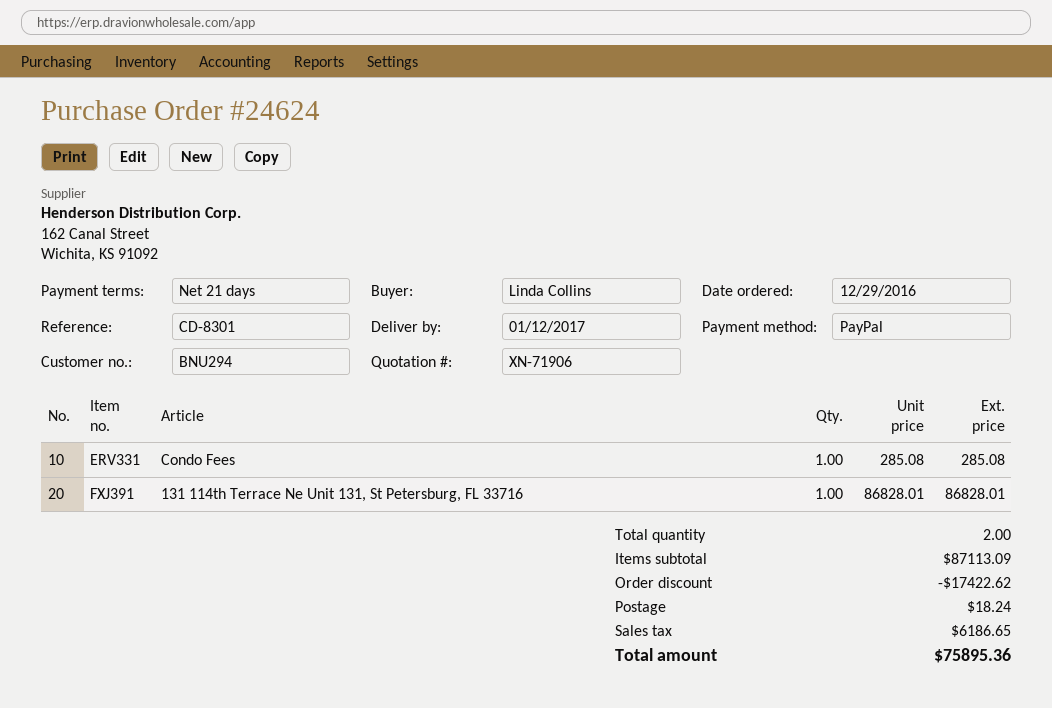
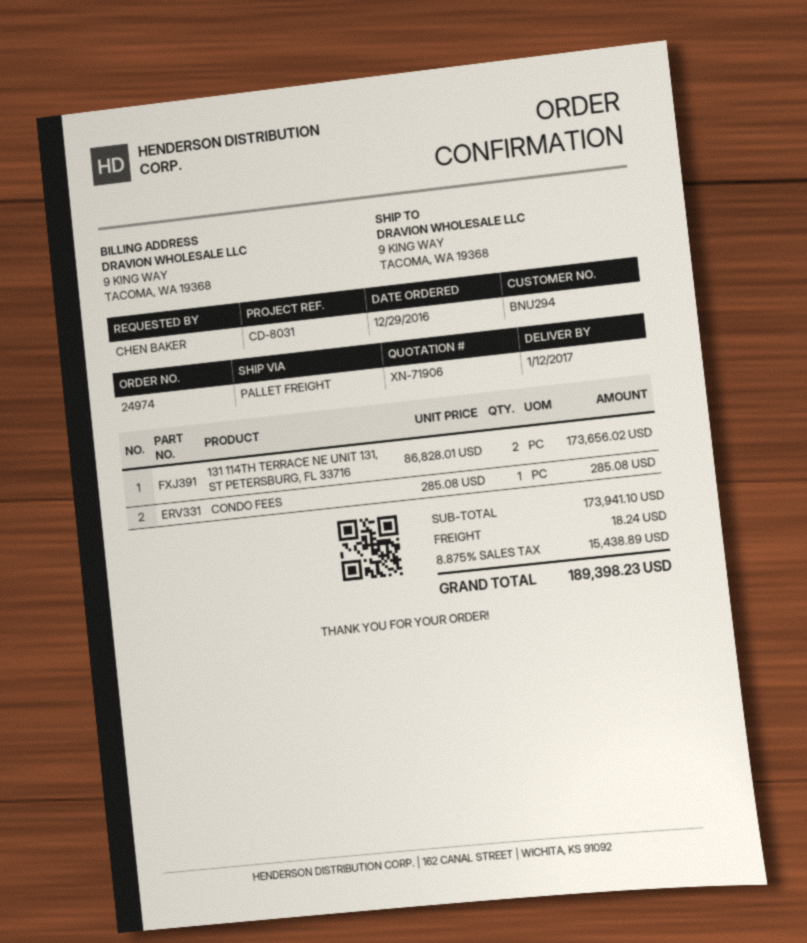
order number: 24624 -> 24974
reference: CD-8301 -> CD-8031
ordered by: Linda Collins -> CHEN BAKER
131 114th Terrace Ne Unit 131, St Petersburg, FL 33716: 1 x 86828.01 = 86828.01 -> 2 x 86828.01 = 173656.02
subtotal: 87113.09 -> 173941.10
discount: 17422.62 -> none
tax: 6186.65 -> 15438.89
total: 75895.36 -> 189398.23

